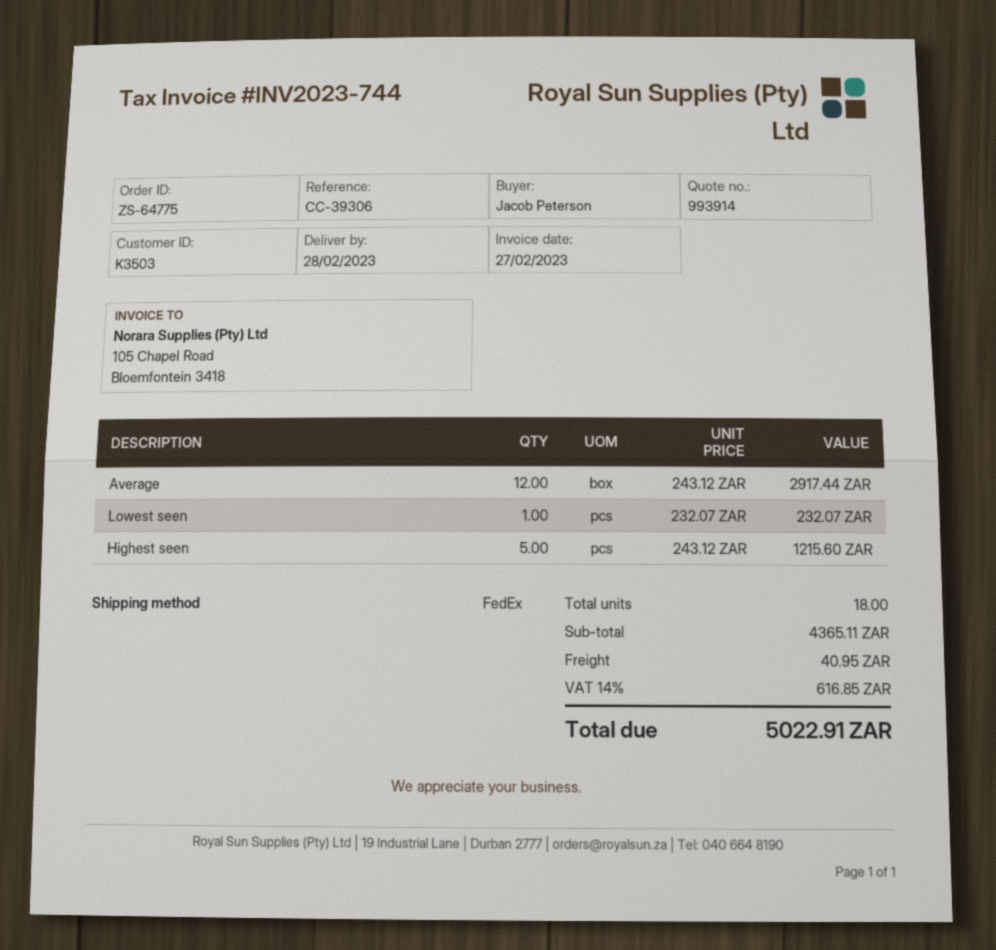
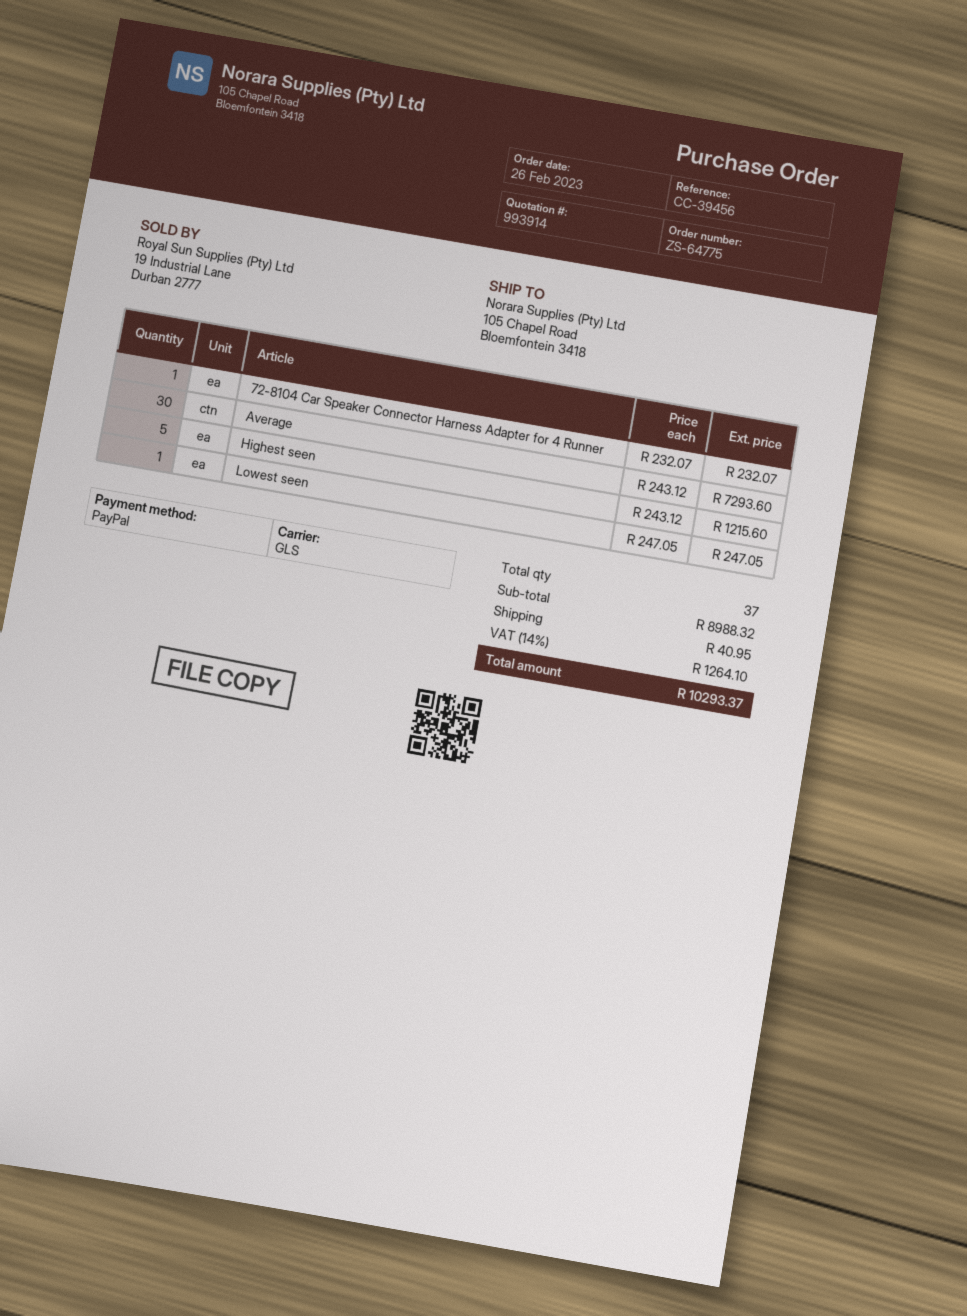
reference: CC-39306 -> CC-39456
shipping method: FedEx -> GLS
Average: 12 x 243.12 = 2917.44 -> 30 x 243.12 = 7293.60
Lowest seen: 1 x 232.07 = 232.07 -> 1 x 247.05 = 247.05
72-8104 Car Speaker Connector Harness Adapter for 4 Runner: none -> 1 x 232.07 = 232.07
total quantity: 18 -> 37
subtotal: 4365.11 -> 8988.32
tax: 14% = 616.85 -> 14% = 1264.10
total: 5022.91 -> 10293.37

